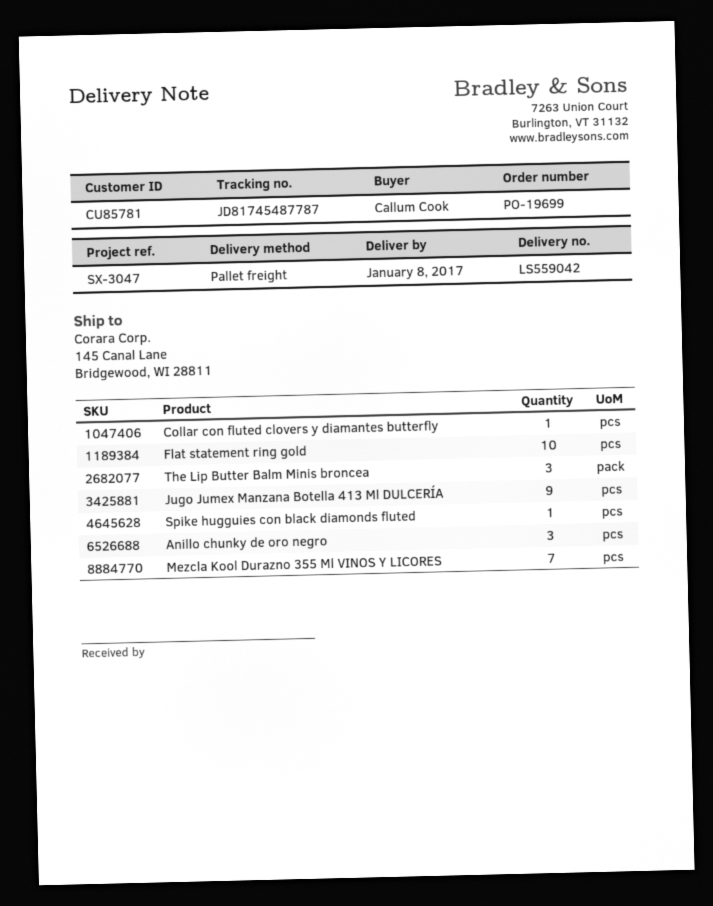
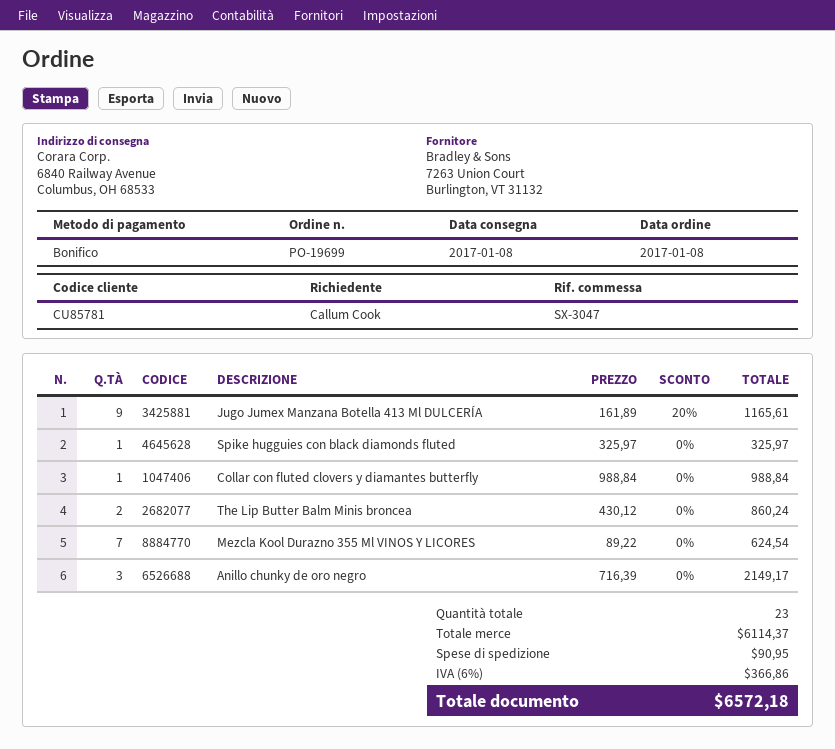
ship to: 145 Canal Lane, Bridgewood, WI 28811 -> 6840 Railway Avenue, Columbus, OH 68533
Flat statement ring gold: 10 -> none
The Lip Butter Balm Minis broncea: 3 -> 2

